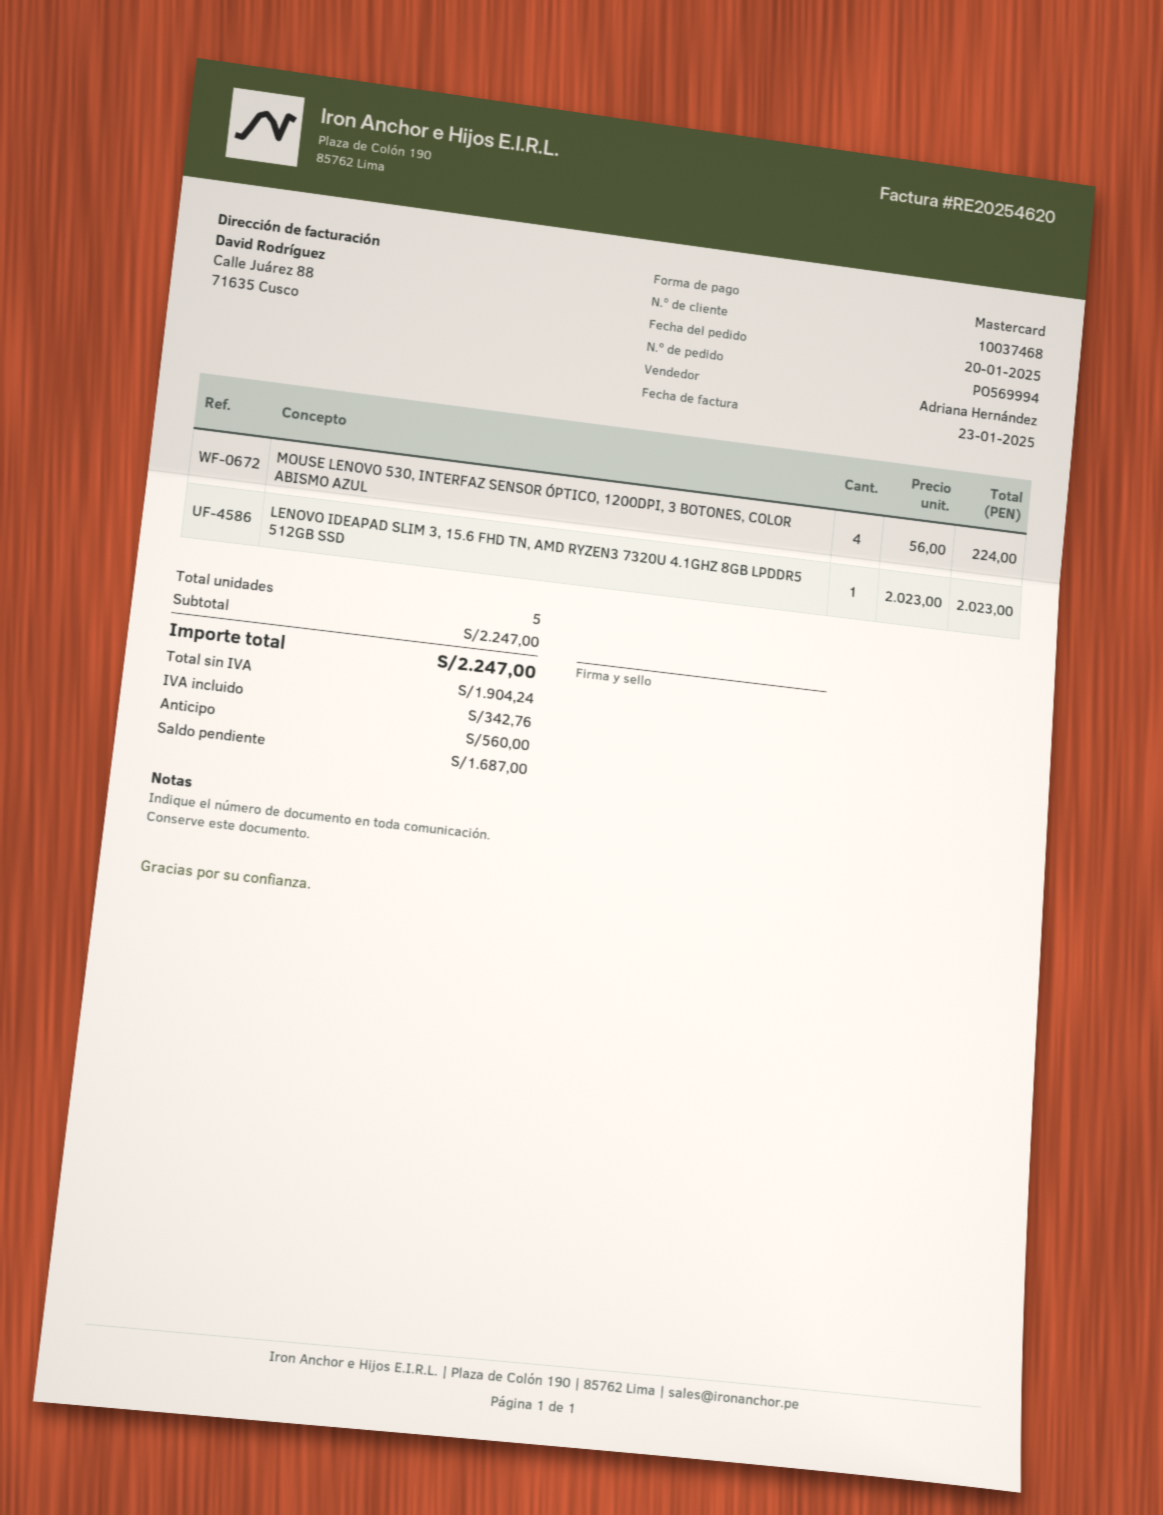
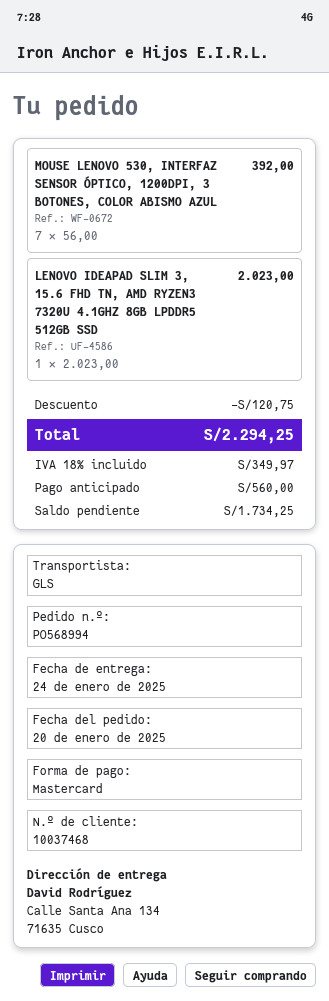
order number: PO569994 -> PO568994
MOUSE LENOVO 530, INTERFAZ SENSOR ÓPTICO, 1200DPI, 3 BOTONES, COLOR ABISMO AZUL: 4 x 56.00 = 224.00 -> 7 x 56.00 = 392.00
discount: none -> 120.75
tax: 342.76 -> 349.97
total: 2247.00 -> 2294.25
balance: 1687.00 -> 1734.25

